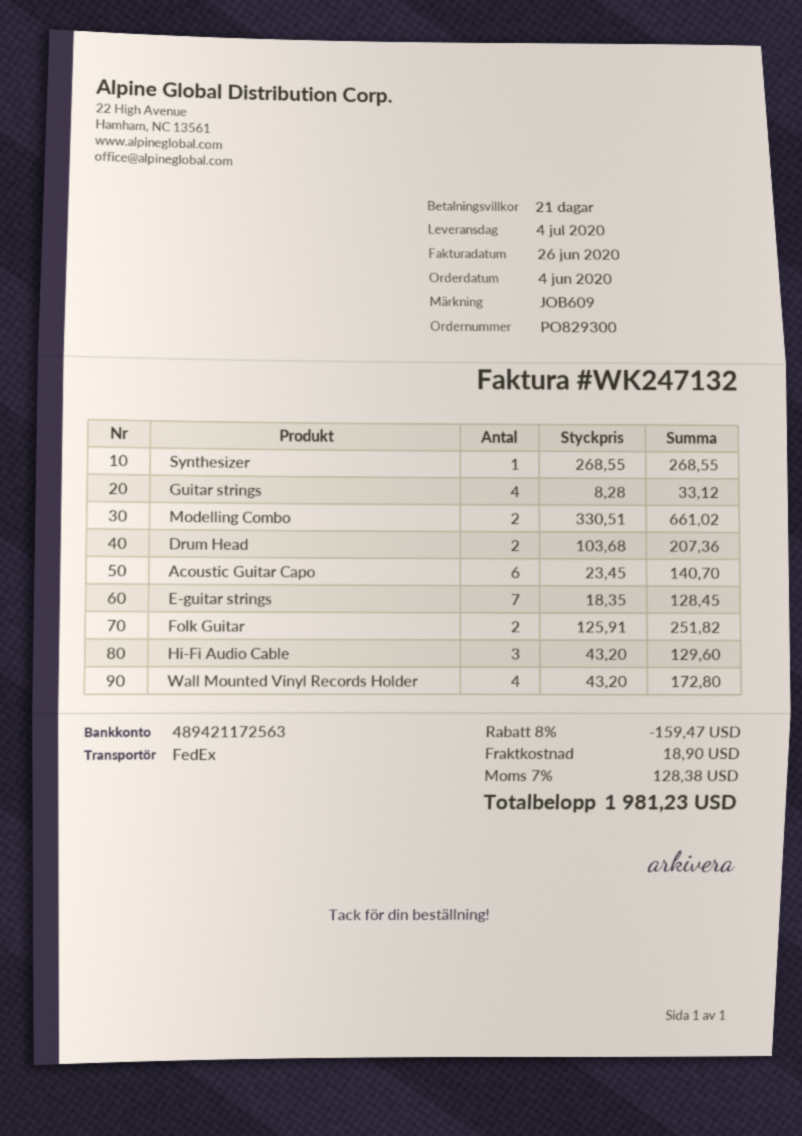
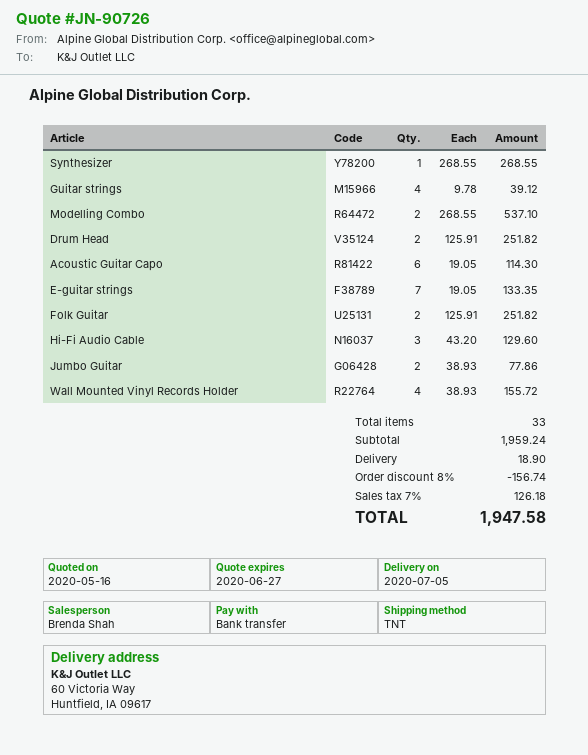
delivery date: 2020-07-04 -> 2020-07-05
shipping method: FedEx -> TNT
Guitar strings: 4 x 8.28 = 33.12 -> 4 x 9.78 = 39.12
Modelling Combo: 2 x 330.51 = 661.02 -> 2 x 268.55 = 537.10
Drum Head: 2 x 103.68 = 207.36 -> 2 x 125.91 = 251.82
Acoustic Guitar Capo: 6 x 23.45 = 140.70 -> 6 x 19.05 = 114.30
E-guitar strings: 7 x 18.35 = 128.45 -> 7 x 19.05 = 133.35
Wall Mounted Vinyl Records Holder: 4 x 43.20 = 172.80 -> 4 x 38.93 = 155.72
Jumbo Guitar: none -> 2 x 38.93 = 77.86
discount: 8% = 159.47 -> 8% = 156.74
tax: 7% = 128.38 -> 7% = 126.18
total: 1981.23 -> 1947.58

